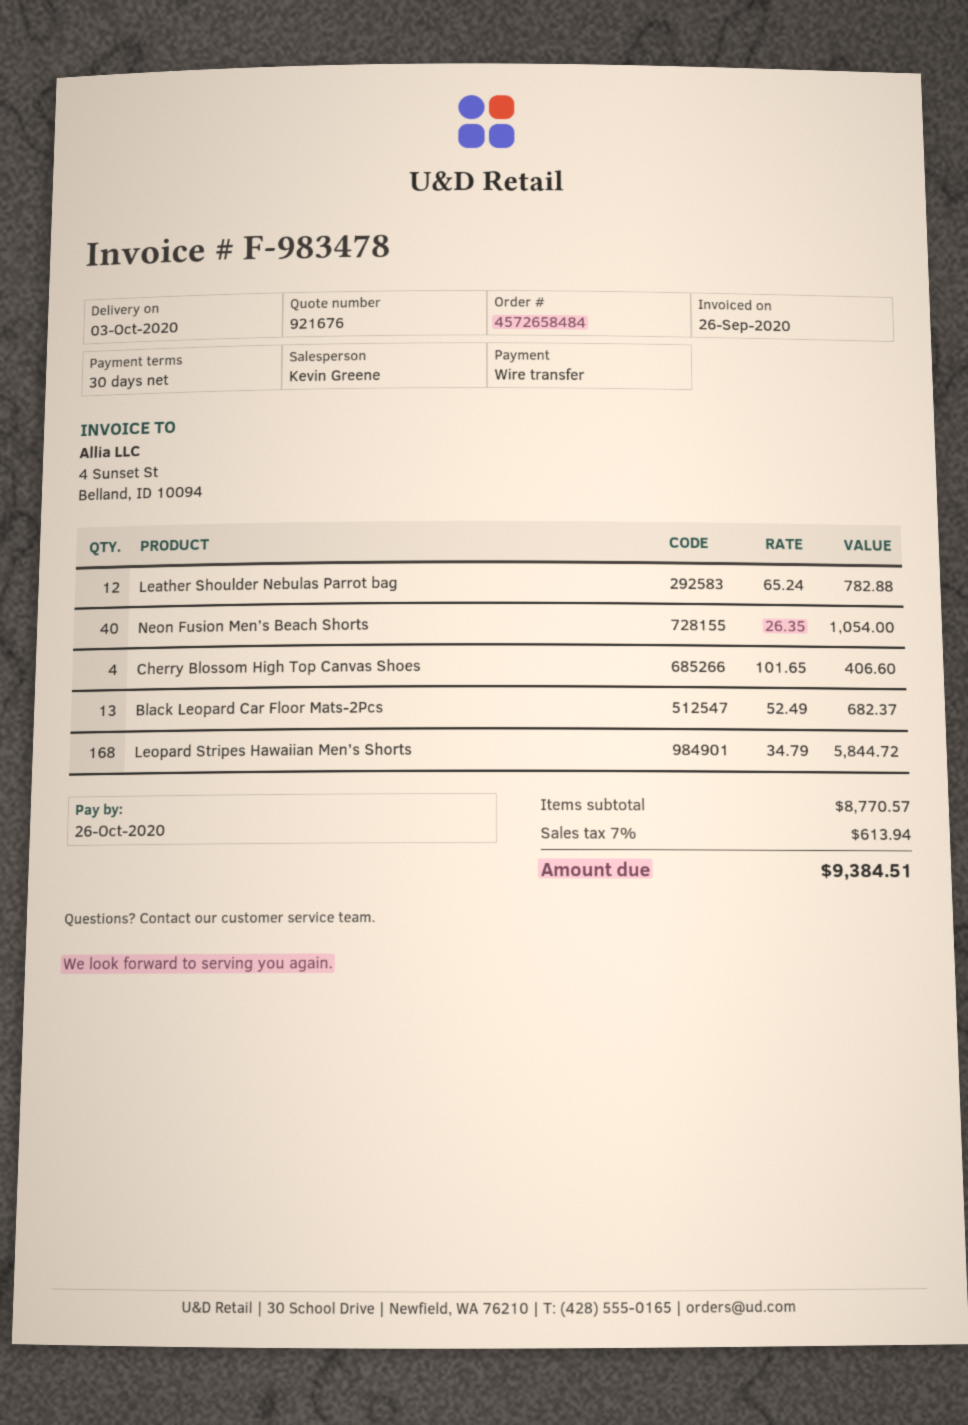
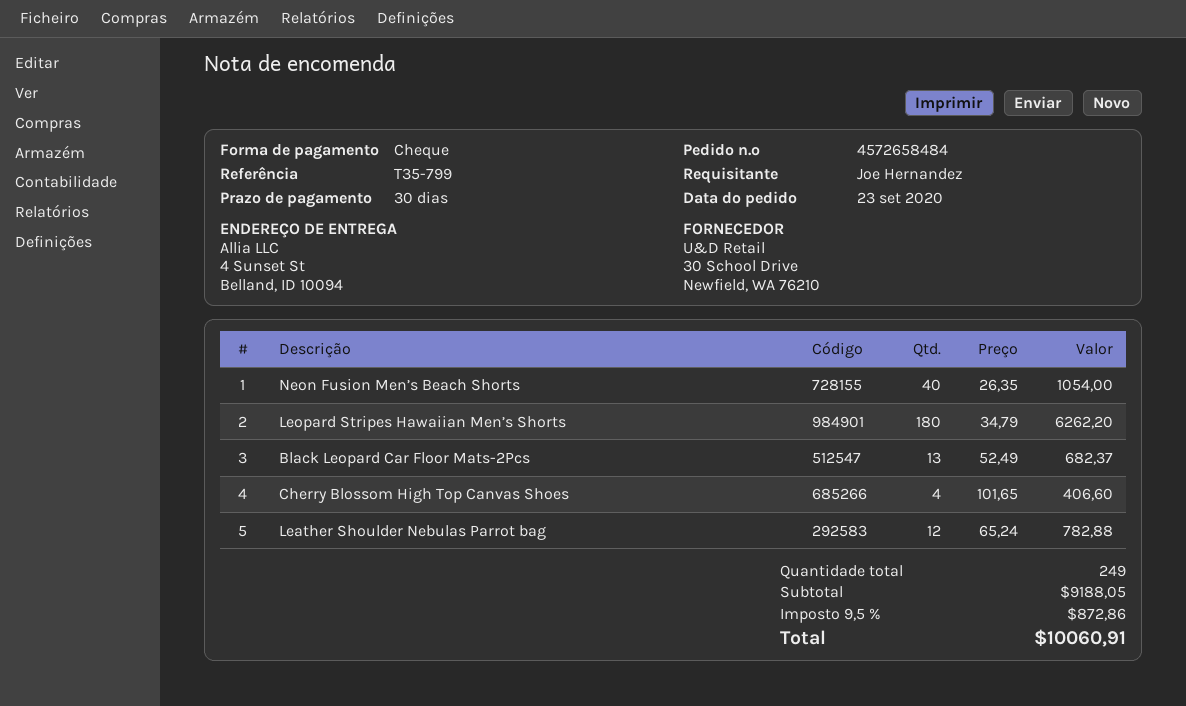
payment method: bank transfer -> cheque
Leopard Stripes Hawaiian Men’s Shorts: 168 x 34.79 = 5844.72 -> 180 x 34.79 = 6262.20
subtotal: 8770.57 -> 9188.05
tax: 7% = 613.94 -> 9.5% = 872.86
total: 9384.51 -> 10060.91

